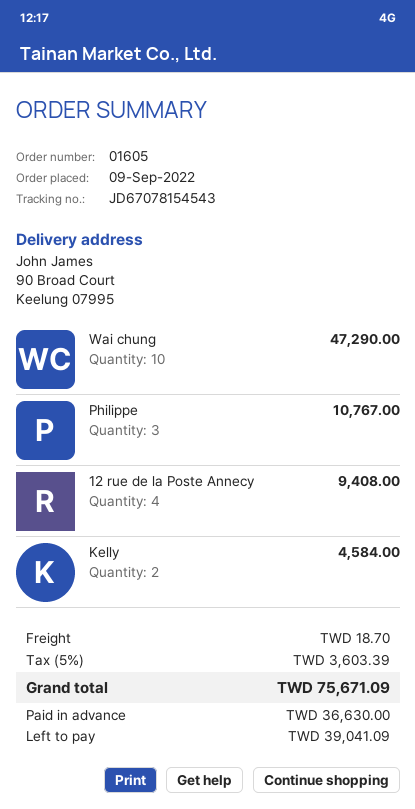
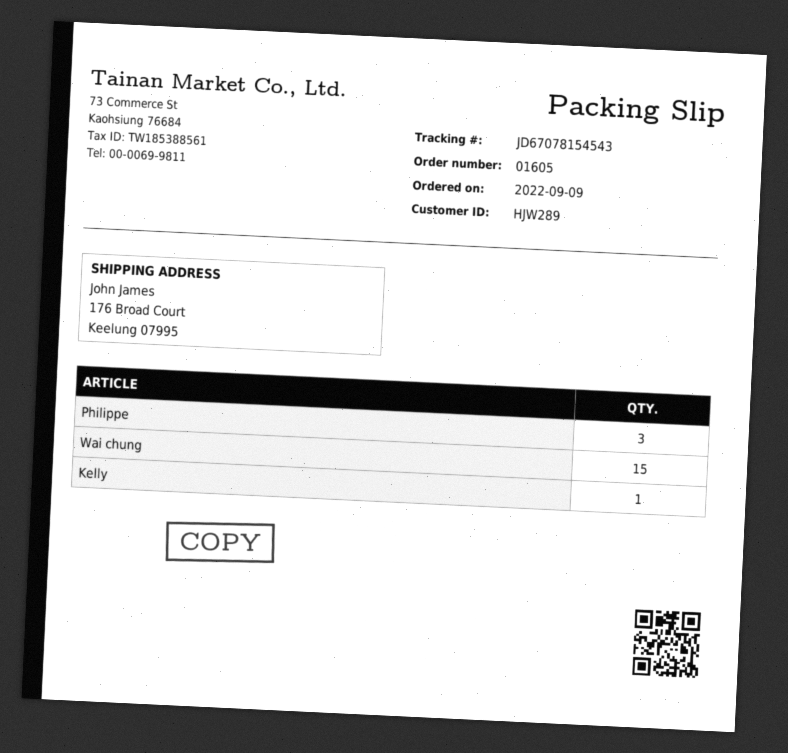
ship to: 90 Broad Court, Keelung 07995 -> 176 Broad Court, Keelung 07995
Wai chung: 10 -> 15
12 rue de la Poste Annecy: 4 -> none
Kelly: 2 -> 1

